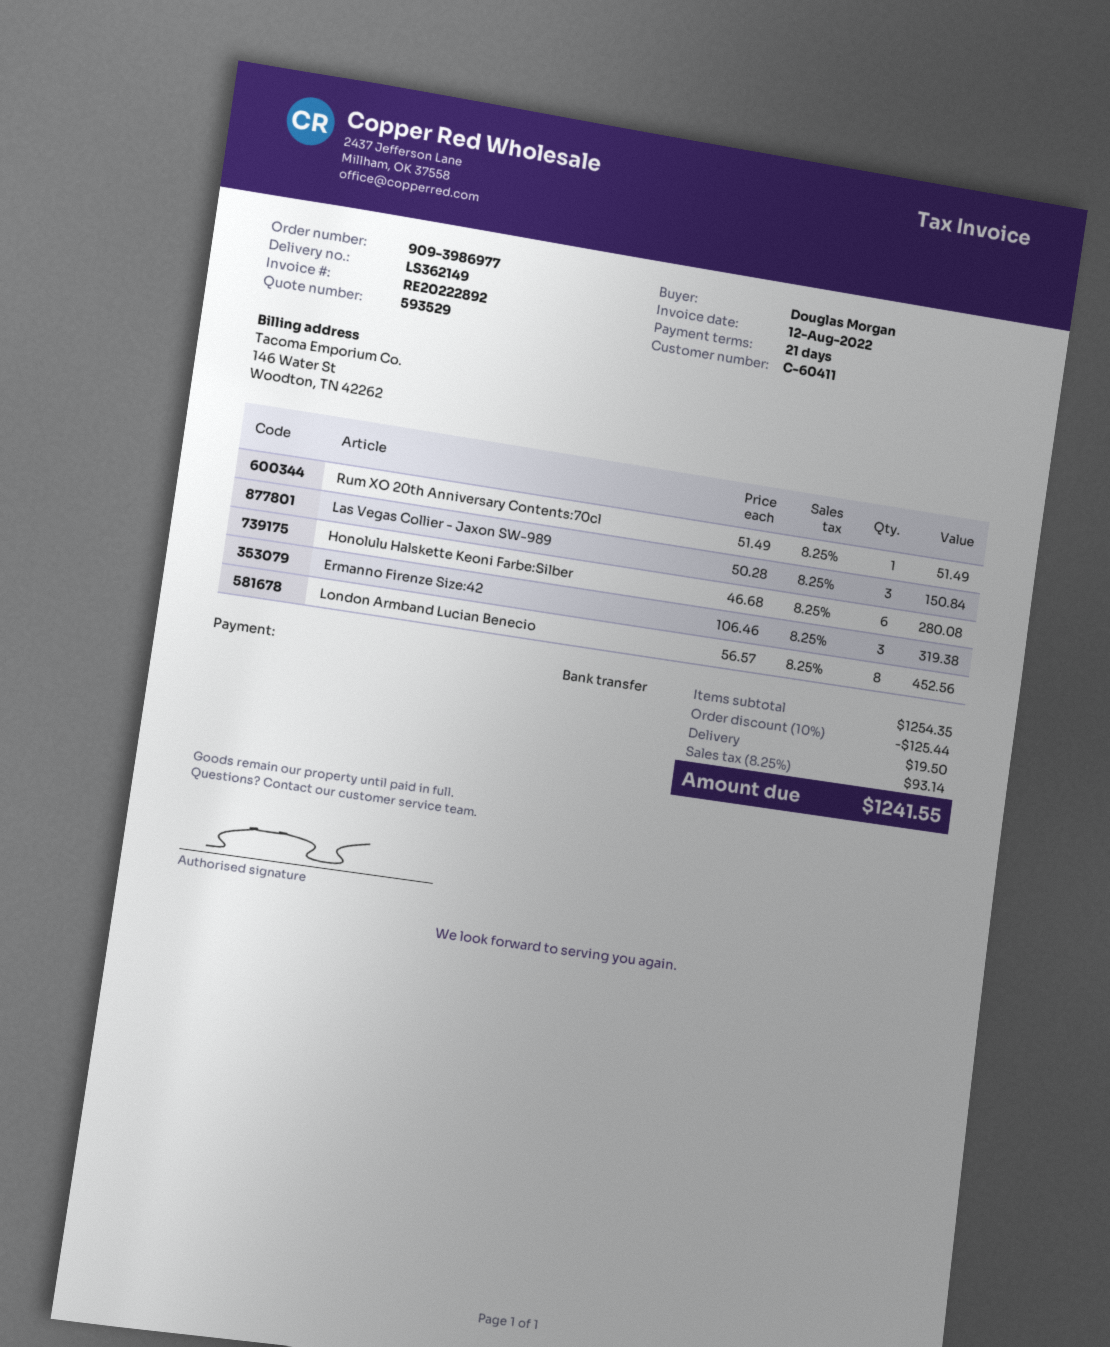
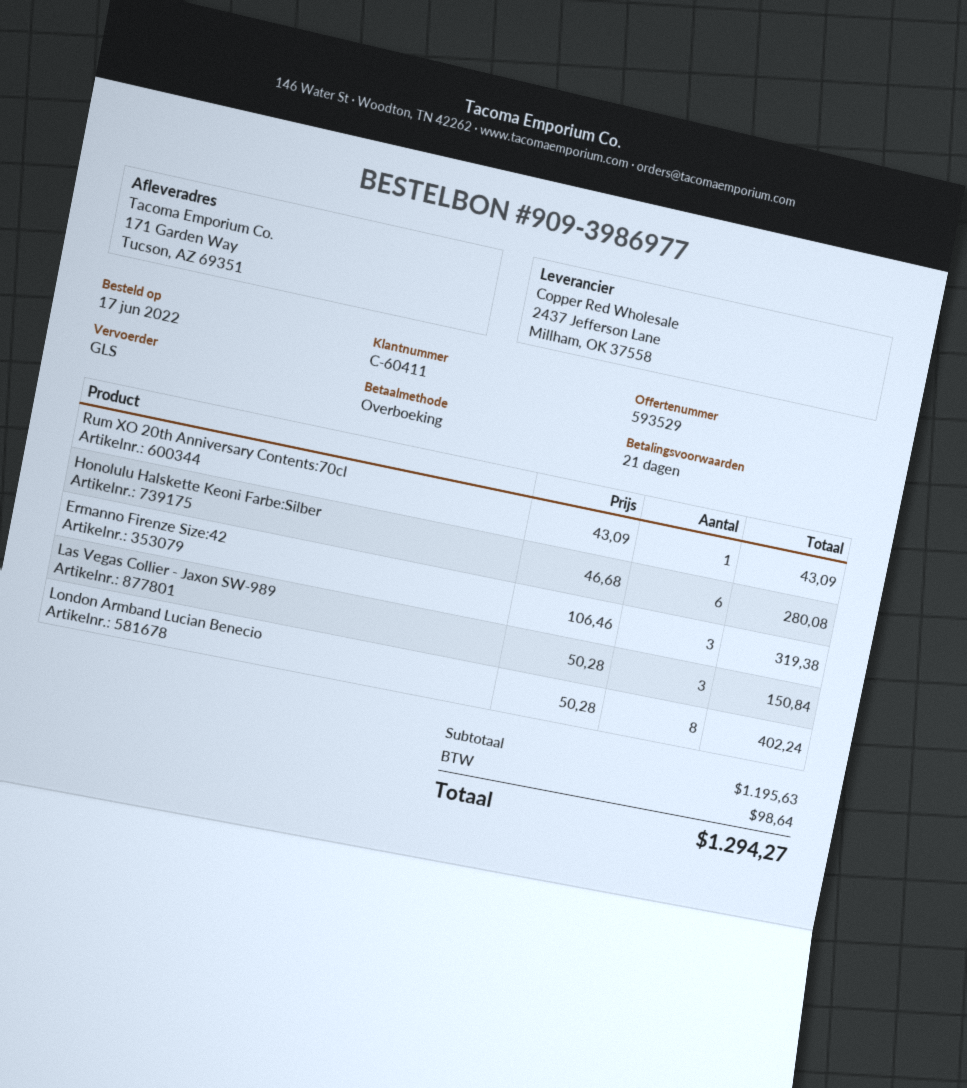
Rum XO 20th Anniversary Contents:70cl: 1 x 51.49 = 51.49 -> 1 x 43.09 = 43.09
London Armband Lucian Benecio: 8 x 56.57 = 452.56 -> 8 x 50.28 = 402.24
subtotal: 1254.35 -> 1195.63
discount: 10% = 125.44 -> none
shipping: 19.50 -> none
tax: 93.14 -> 98.64
total: 1241.55 -> 1294.27

